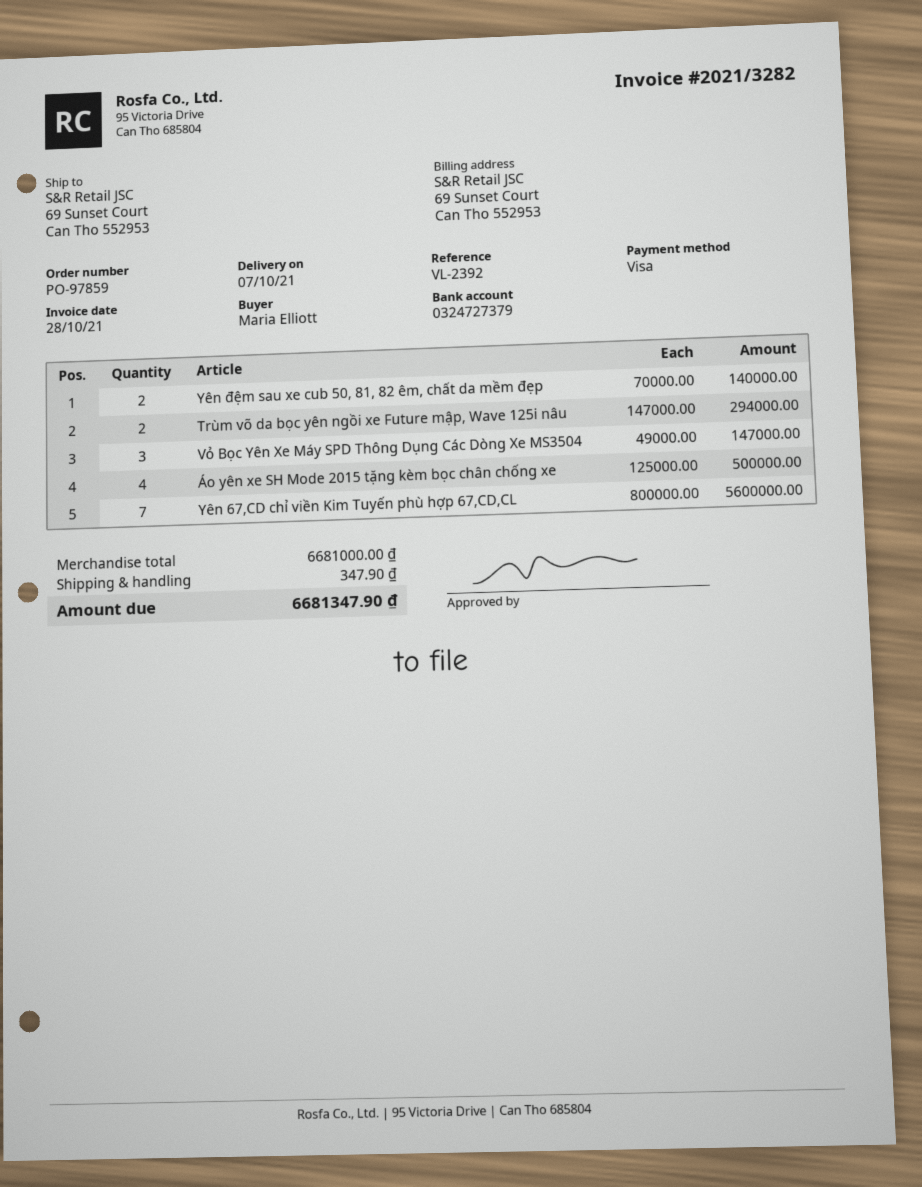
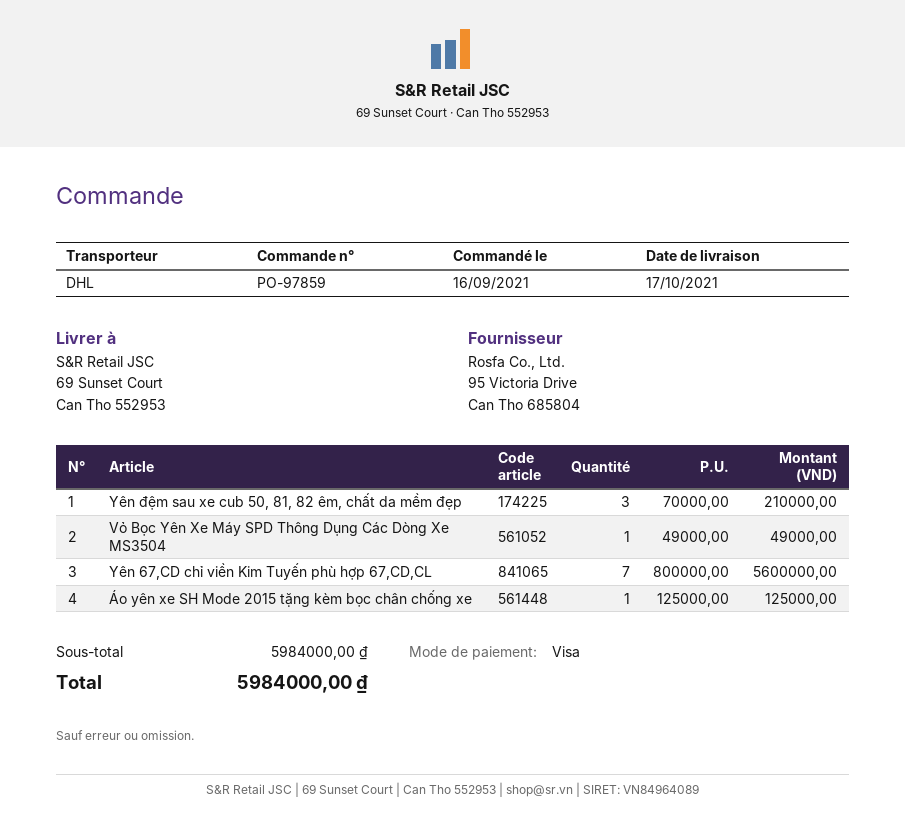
delivery date: 2021-10-07 -> 2021-10-17
Yên đệm sau xe cub 50, 81, 82 êm, chất da mềm đẹp: 2 x 70000.00 = 140000.00 -> 3 x 70000.00 = 210000.00
Trùm võ da bọc yên ngồi xe Future mập, Wave 125i nâu: 2 x 147000.00 = 294000.00 -> none
Vỏ Bọc Yên Xe Máy SPD Thông Dụng Các Dòng Xe MS3504: 3 x 49000.00 = 147000.00 -> 1 x 49000.00 = 49000.00
Áo yên xe SH Mode 2015 tặng kèm bọc chân chống xe: 4 x 125000.00 = 500000.00 -> 1 x 125000.00 = 125000.00
subtotal: 6681000.00 -> 5984000.00
shipping: 347.90 -> none
total: 6681347.90 -> 5984000.00

